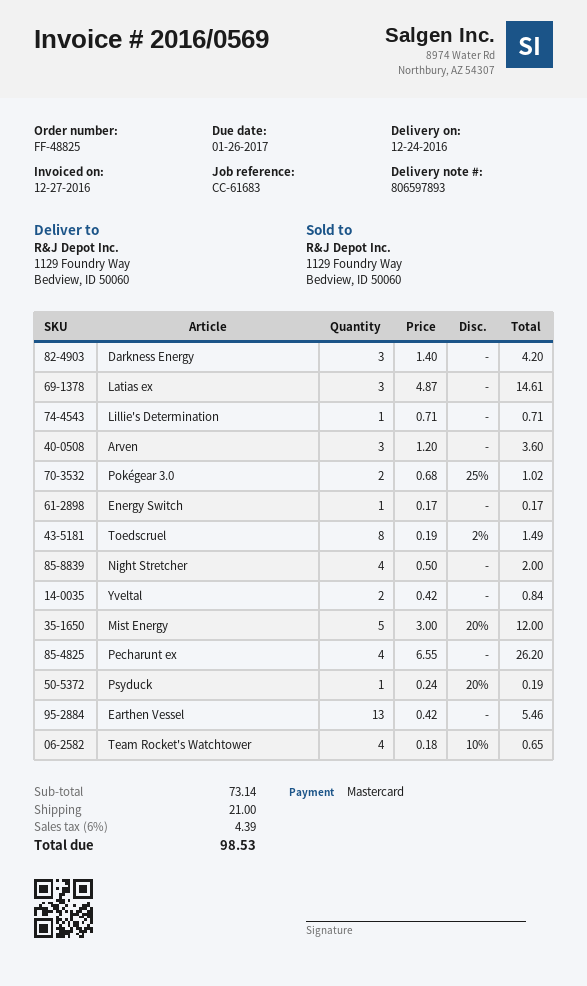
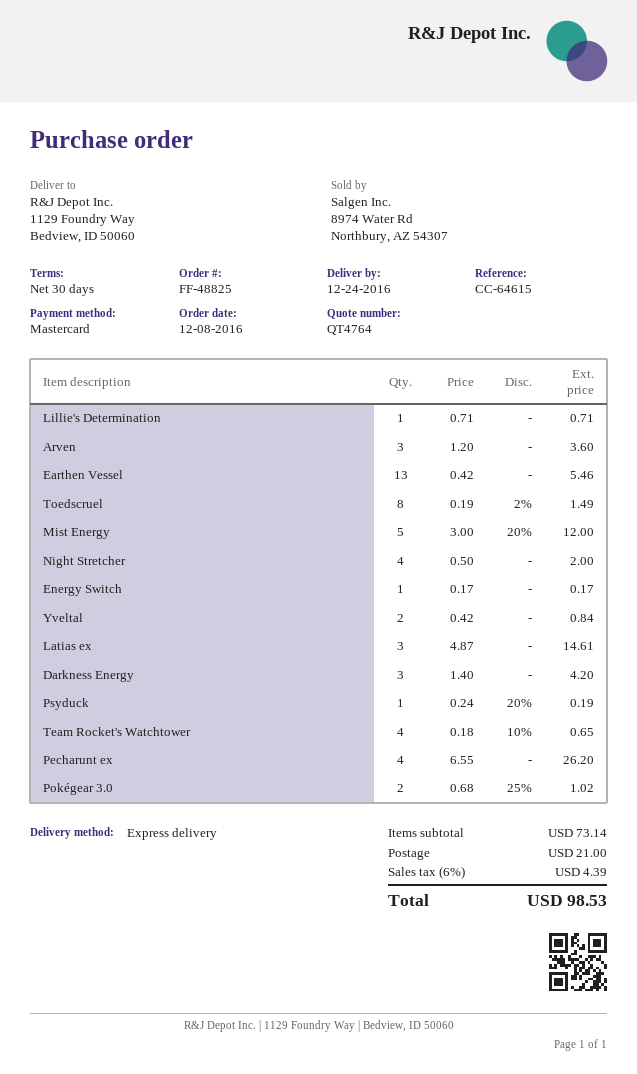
reference: CC-61683 -> CC-64615

